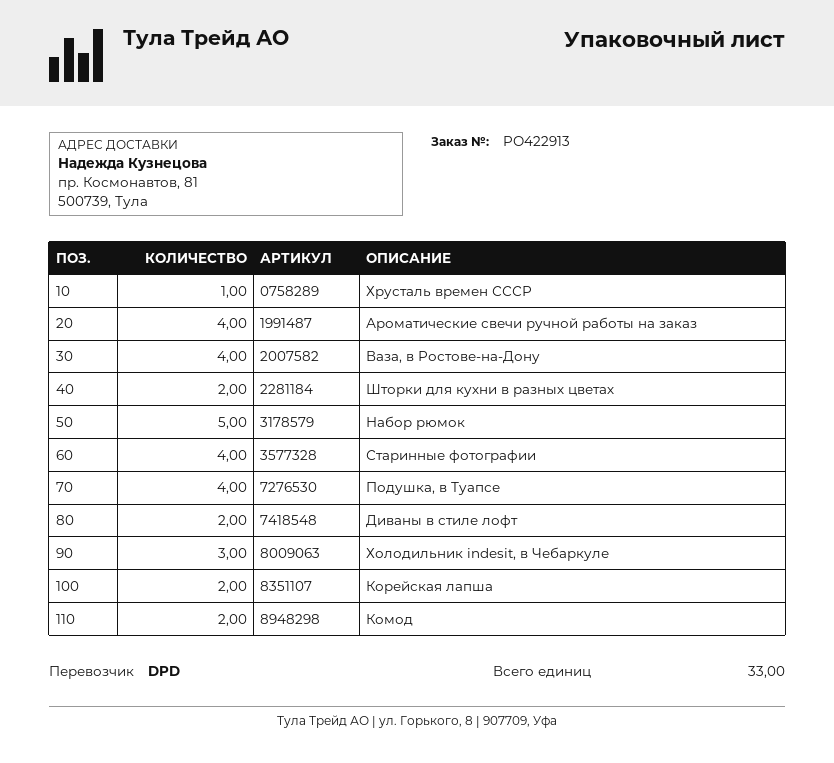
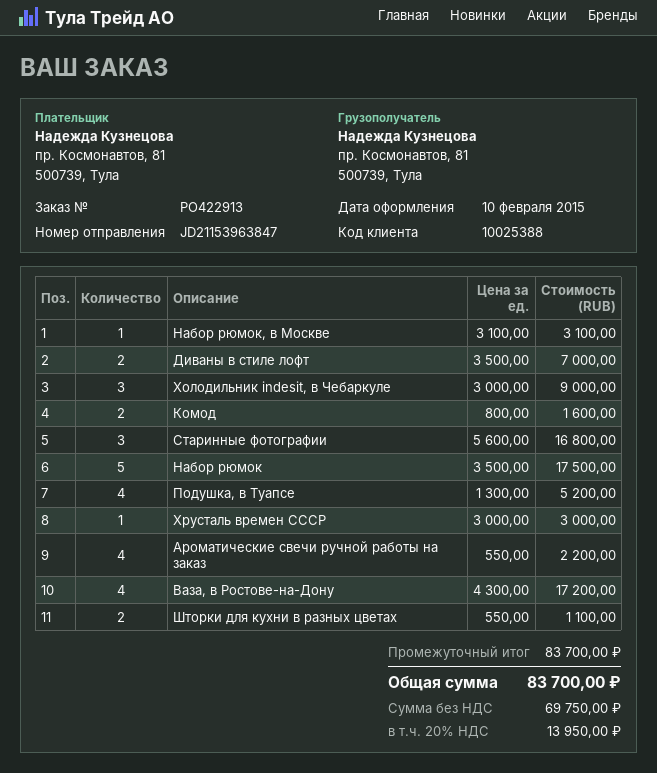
Старинные фотографии: 4 -> 3
Корейская лапша: 2 -> none
Набор рюмок, в Москве: none -> 1

